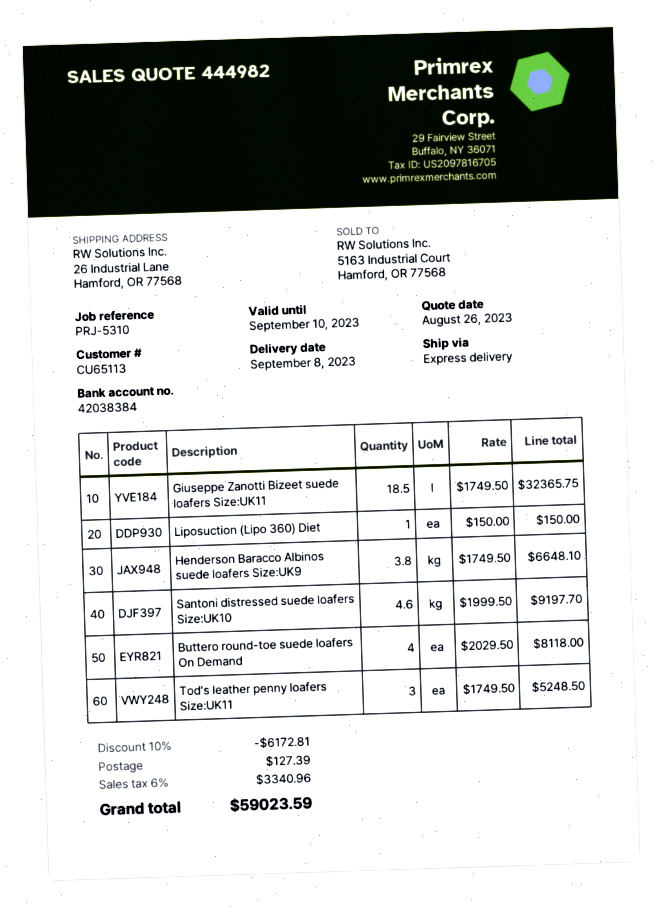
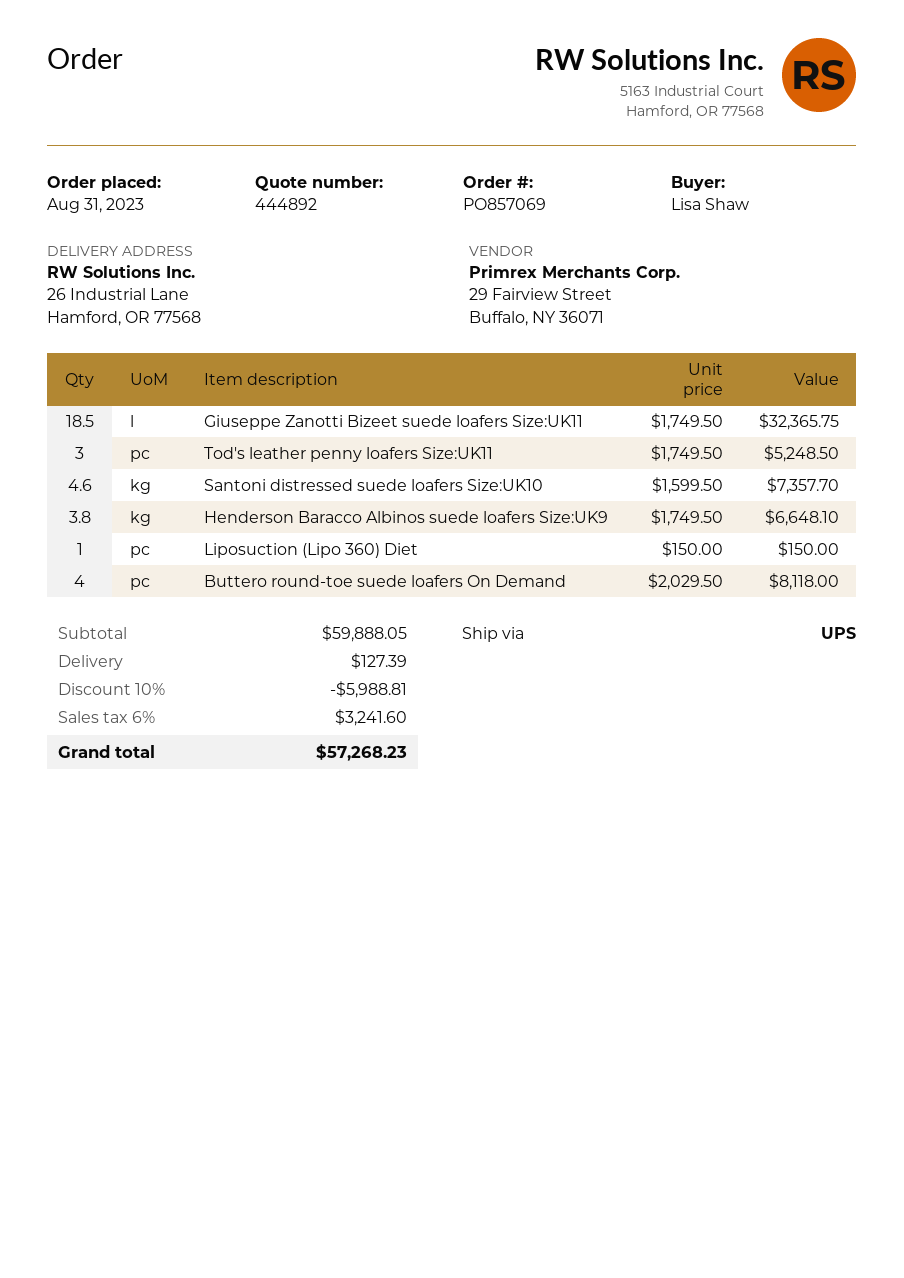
quote number: 444982 -> 444892
shipping method: express -> UPS
Santoni distressed suede loafers Size:UK10: 4.6 x 1999.50 = 9197.70 -> 4.6 x 1599.50 = 7357.70
discount: 10% = 6172.81 -> 10% = 5988.81
tax: 6% = 3340.96 -> 6% = 3241.60
total: 59023.59 -> 57268.23

